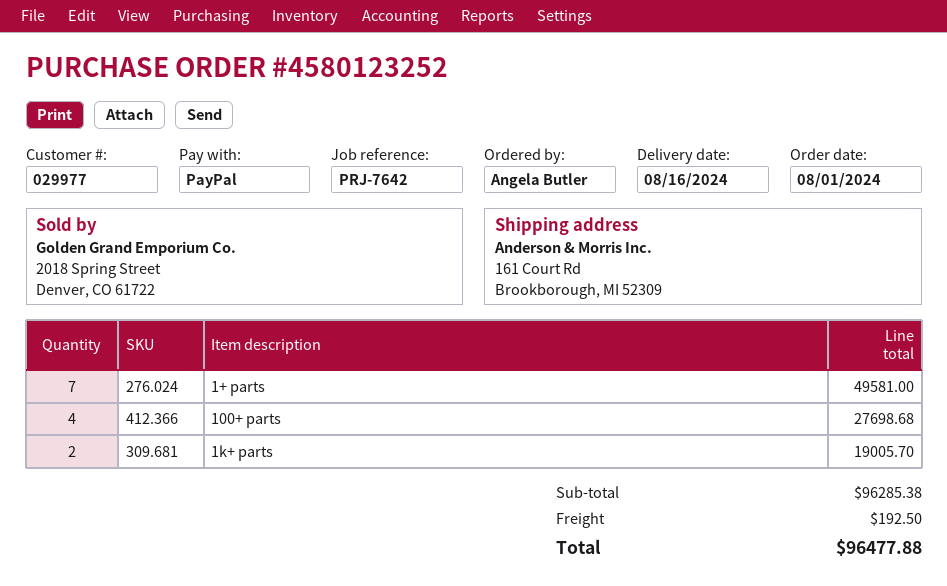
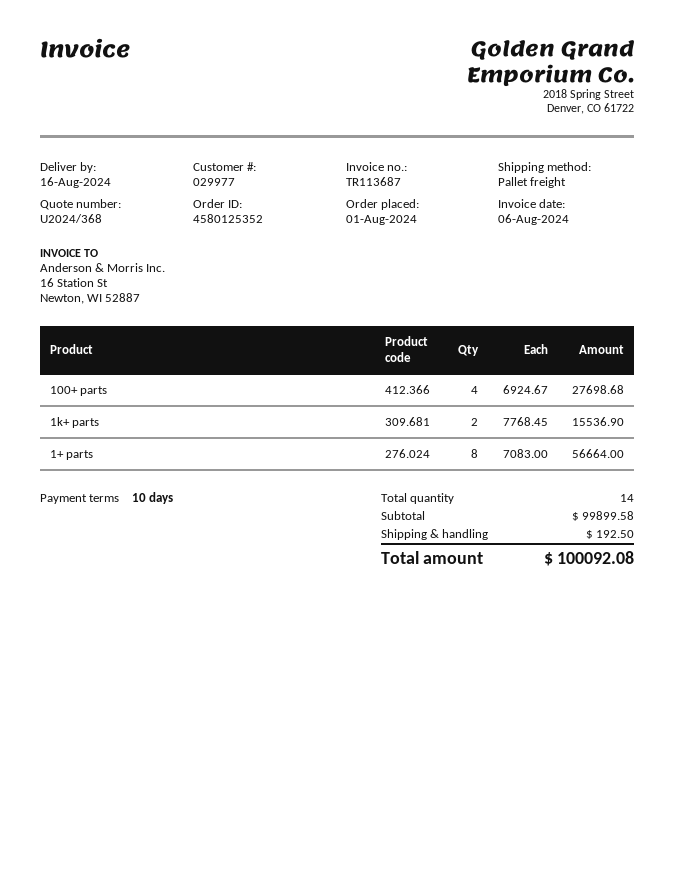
order number: 4580123252 -> 4580125352
1+ parts: 7 for 49581.00 -> 8 for 56664.00
1k+ parts: 2 for 19005.70 -> 2 for 15536.90
subtotal: 96285.38 -> 99899.58
total: 96477.88 -> 100092.08

